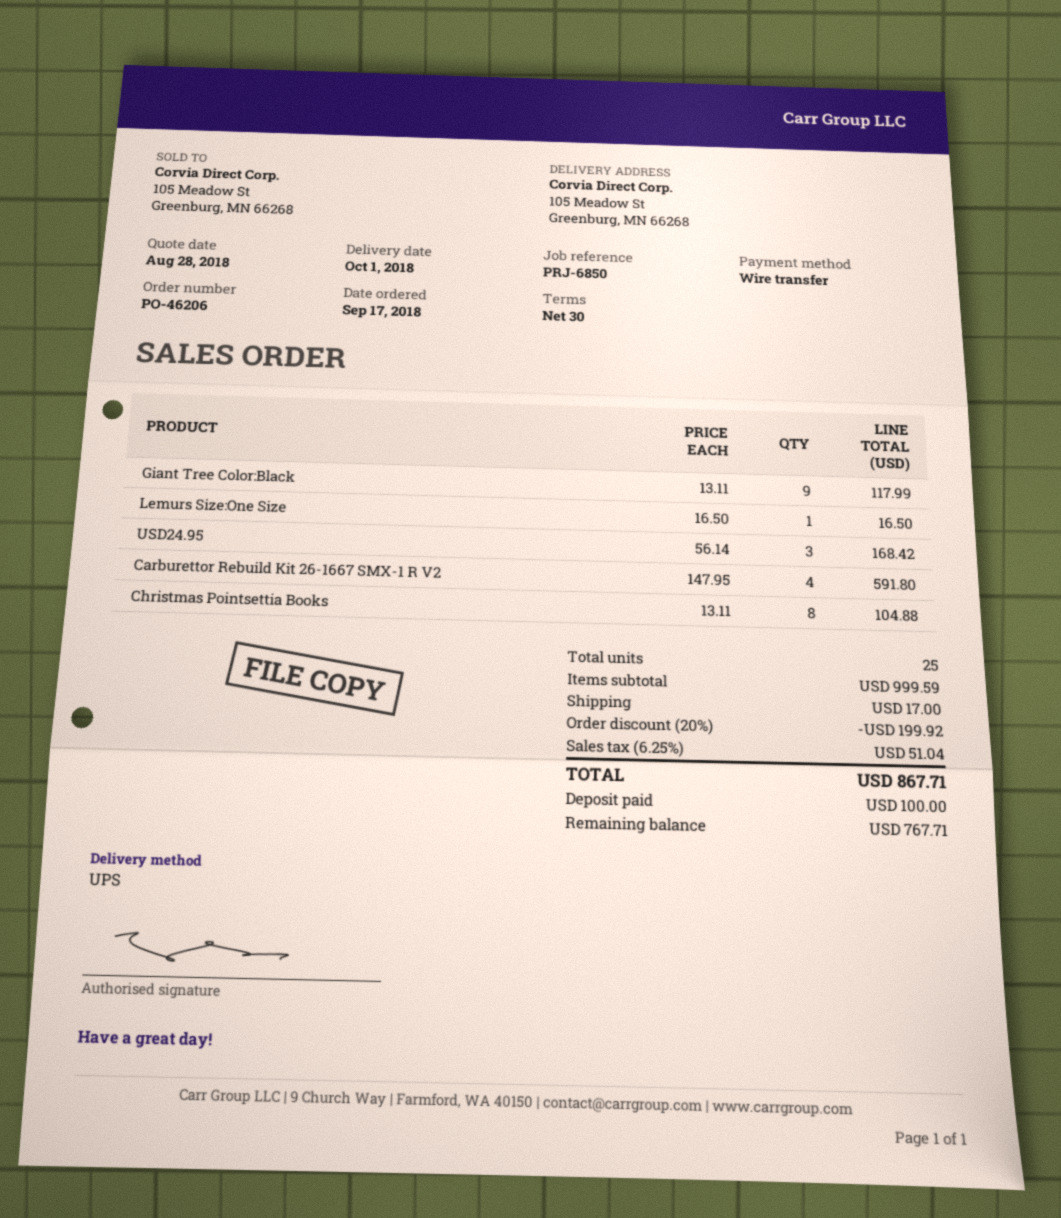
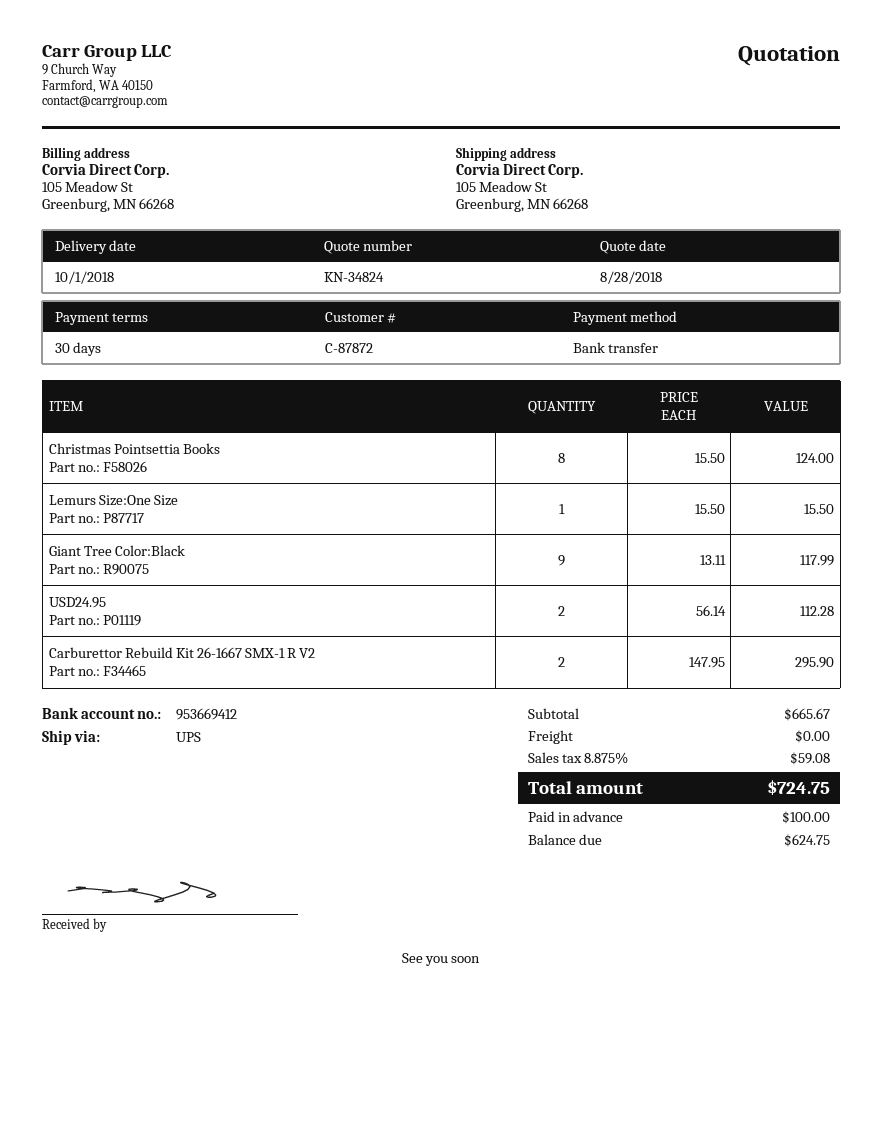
Lemurs Size:One Size: 1 x 16.50 = 16.50 -> 1 x 15.50 = 15.50
USD24.95: 3 x 56.14 = 168.42 -> 2 x 56.14 = 112.28
Carburettor Rebuild Kit 26-1667 SMX-1 R V2: 4 x 147.95 = 591.80 -> 2 x 147.95 = 295.90
Christmas Pointsettia Books: 8 x 13.11 = 104.88 -> 8 x 15.50 = 124.00
subtotal: 999.59 -> 665.67
discount: 20% = 199.92 -> none
shipping: 17.00 -> 0.00
tax: 6.25% = 51.04 -> 8.875% = 59.08
total: 867.71 -> 724.75
balance: 767.71 -> 624.75

